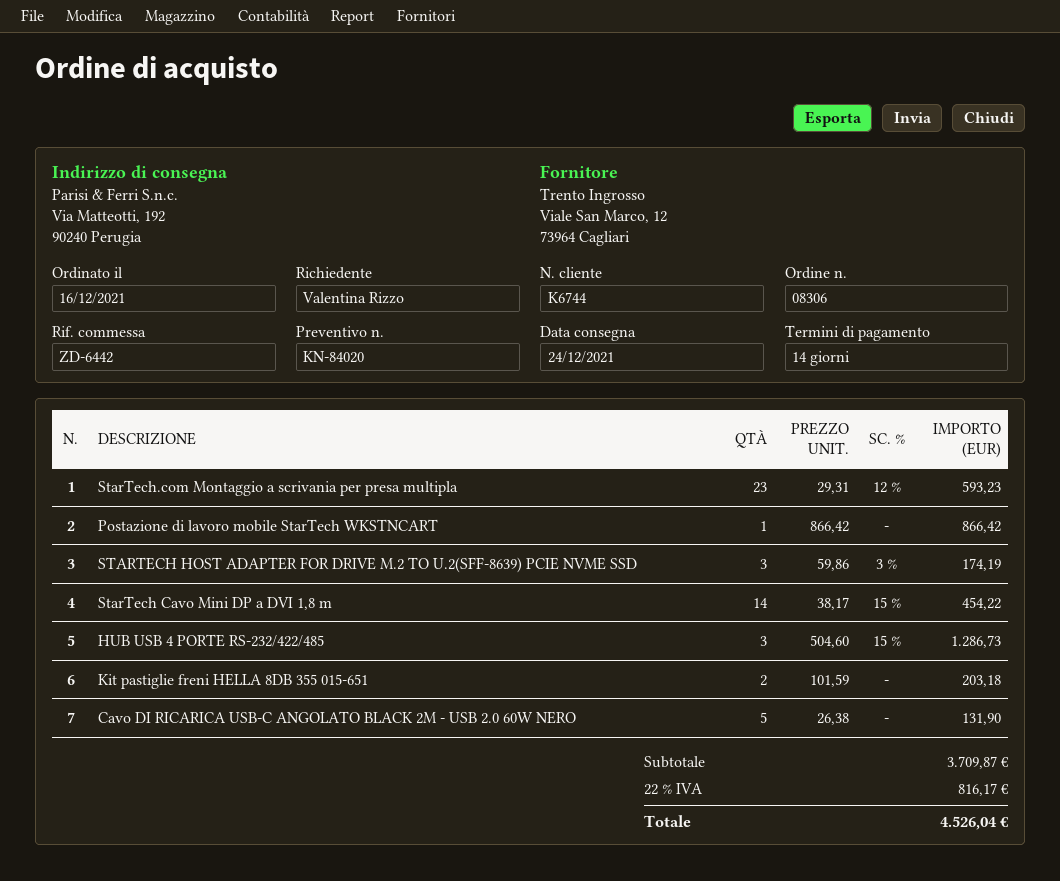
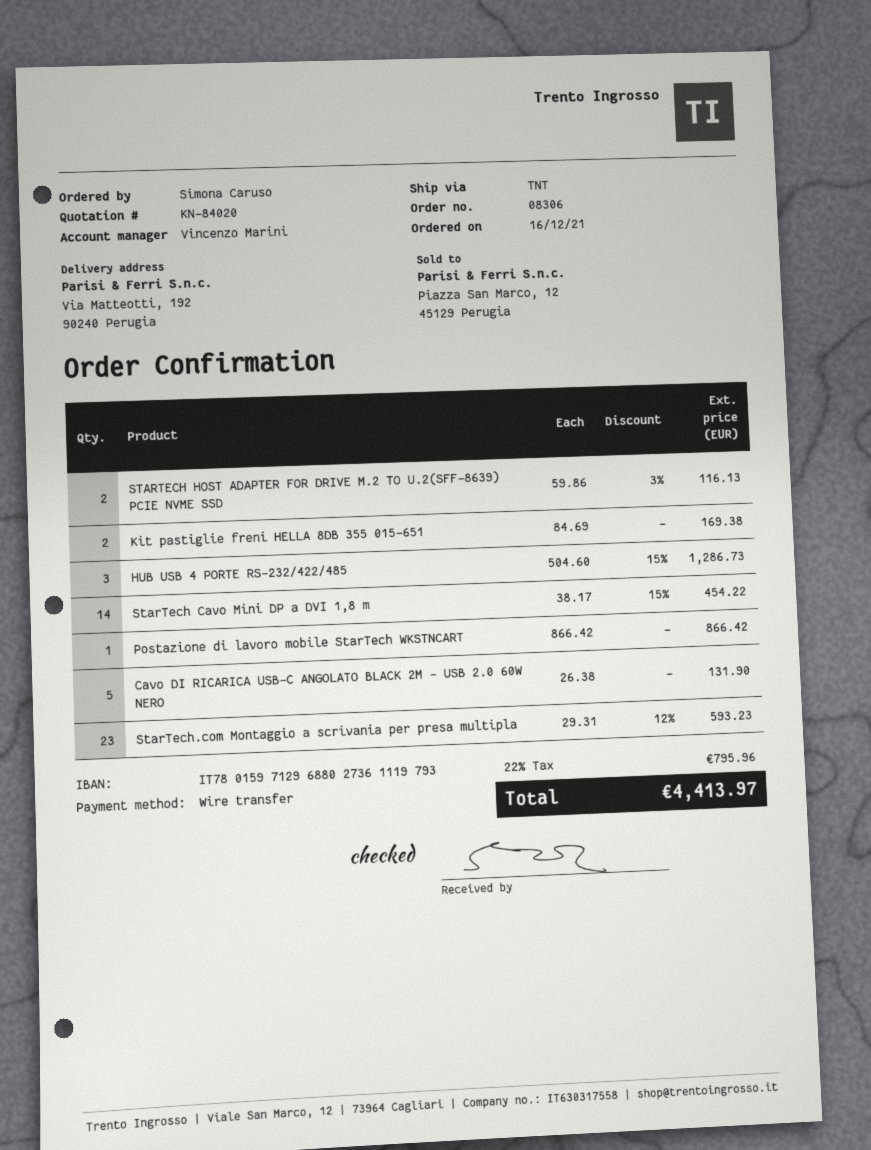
ordered by: Valentina Rizzo -> Simona Caruso
STARTECH HOST ADAPTER FOR DRIVE M.2 TO U.2(SFF-8639) PCIE NVME SSD: 3 x 59.86 - 3% = 174.19 -> 2 x 59.86 - 3% = 116.13
Kit pastiglie freni HELLA 8DB 355 015-651: 2 x 101.59 = 203.18 -> 2 x 84.69 = 169.38
tax: 22% = 816.17 -> 22% = 795.96
total: 4526.04 -> 4413.97

